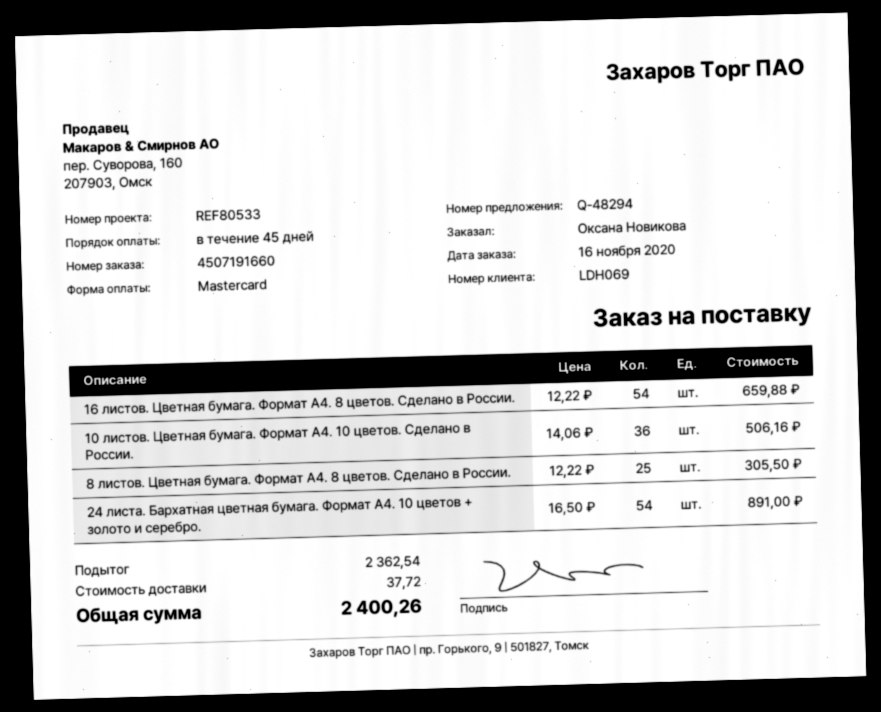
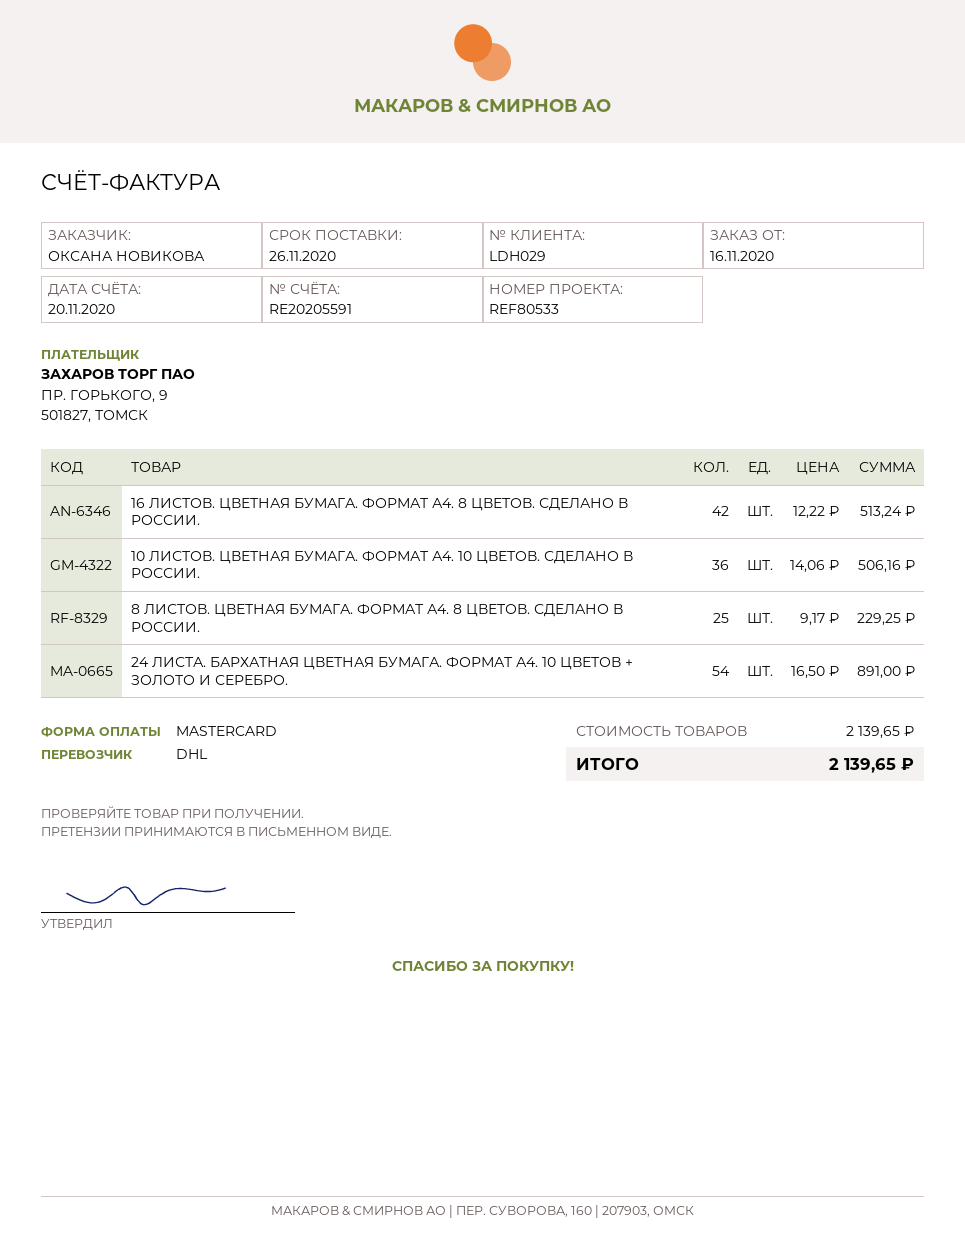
customer number: LDH069 -> LDH029
16 листов. Цветная бумага. Формат А4. 8 цветов. Сделано в России.: 54 x 12.22 = 659.88 -> 42 x 12.22 = 513.24
8 листов. Цветная бумага. Формат А4. 8 цветов. Сделано в России.: 25 x 12.22 = 305.50 -> 25 x 9.17 = 229.25
subtotal: 2362.54 -> 2139.65
shipping: 37.72 -> none
total: 2400.26 -> 2139.65

